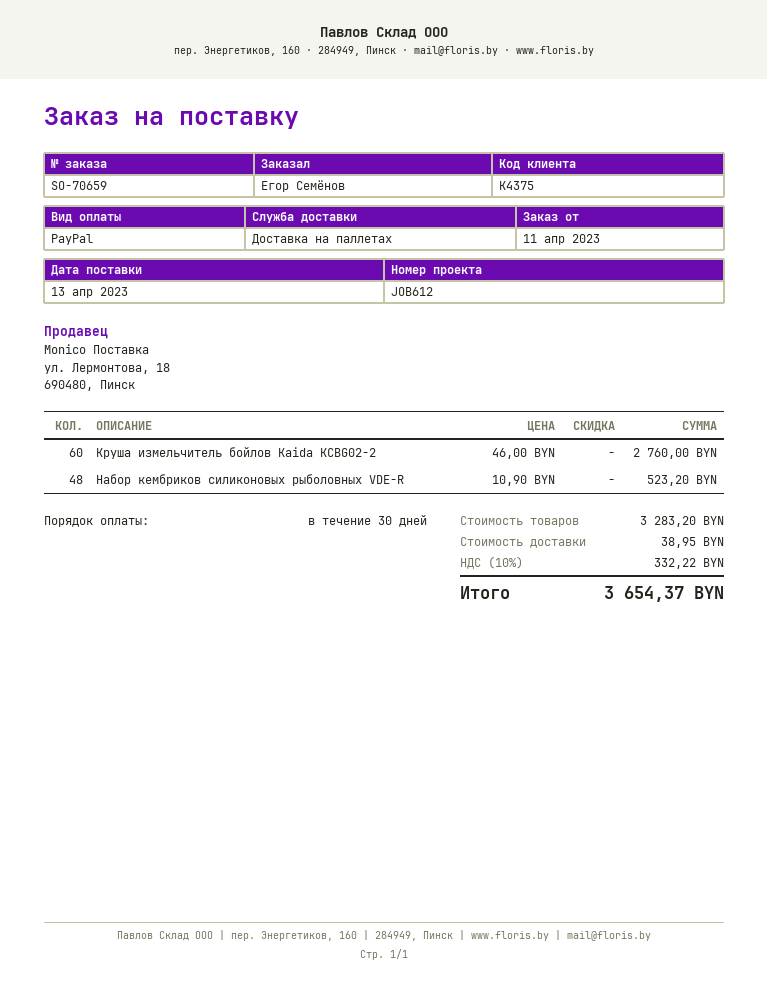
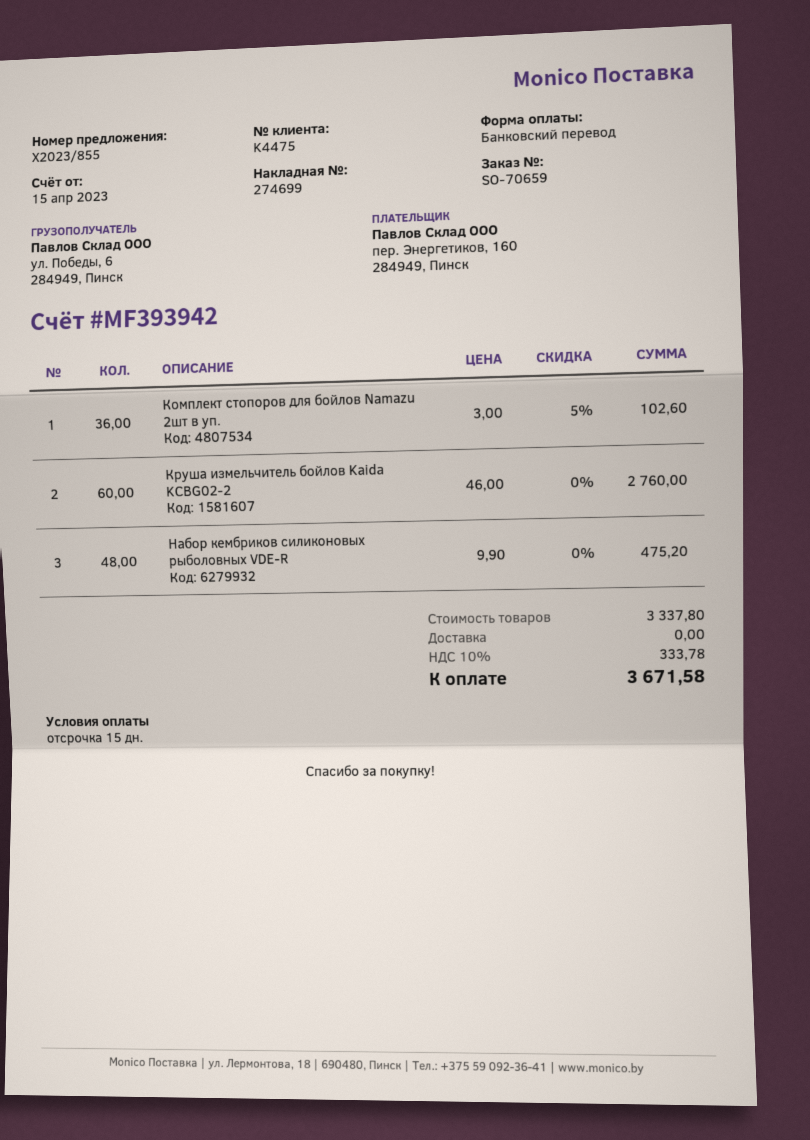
payment terms: 30 days -> 15 days
customer number: K4375 -> K4475
payment method: PayPal -> bank transfer
Набор кембриков силиконовых рыболовных VDE-R: 48 x 10.90 = 523.20 -> 48 x 9.90 = 475.20
Комплект стопоров для бойлов Namazu 2шт в уп.: none -> 36 x 3.00 - 5% = 102.60
subtotal: 3283.20 -> 3337.80
shipping: 38.95 -> 0.00
tax: 10% = 332.22 -> 10% = 333.78
total: 3654.37 -> 3671.58

